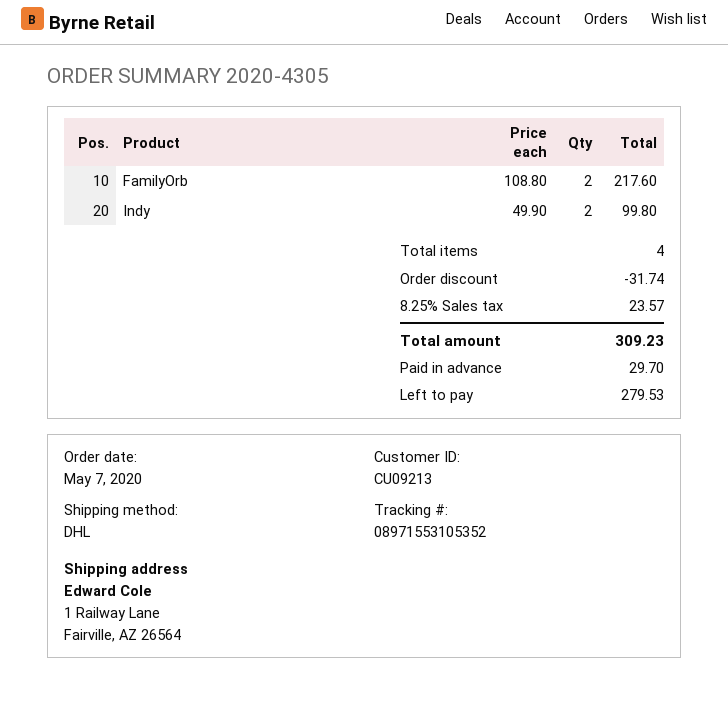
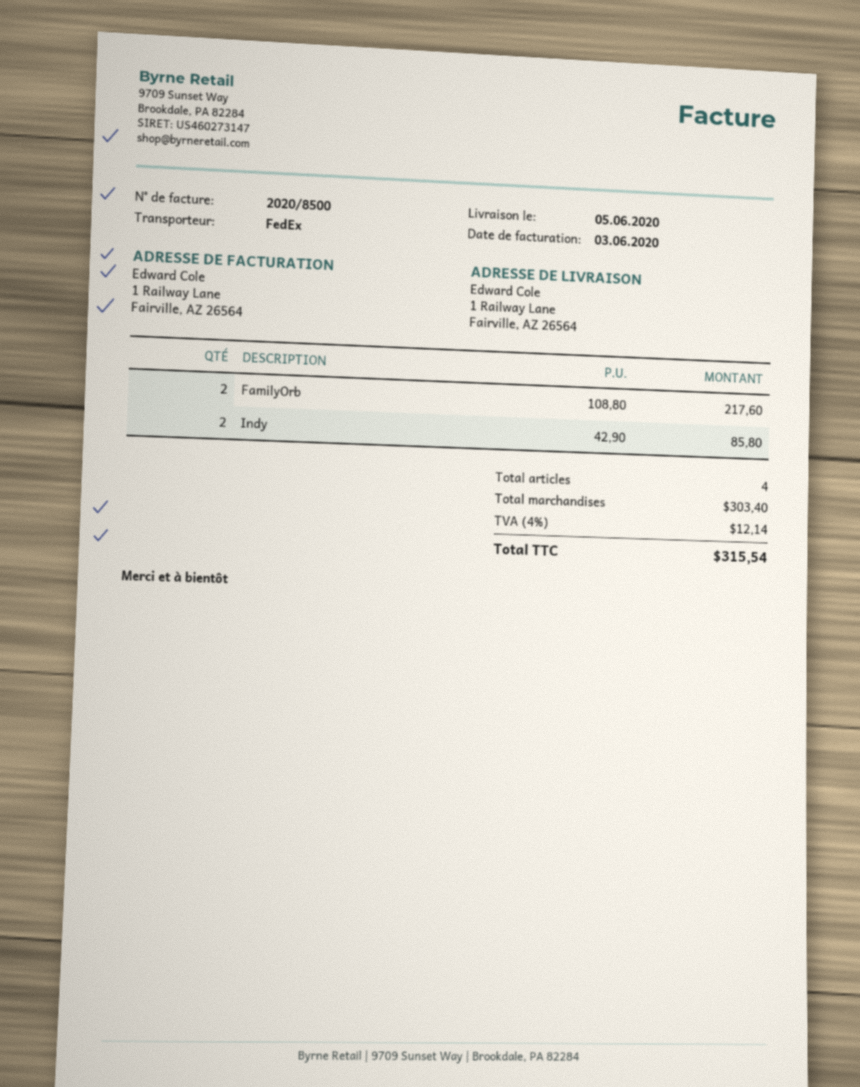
shipping method: DHL -> FedEx
Indy: 2 x 49.90 = 99.80 -> 2 x 42.90 = 85.80
discount: 31.74 -> none
tax: 8.25% = 23.57 -> 4% = 12.14
total: 309.23 -> 315.54

